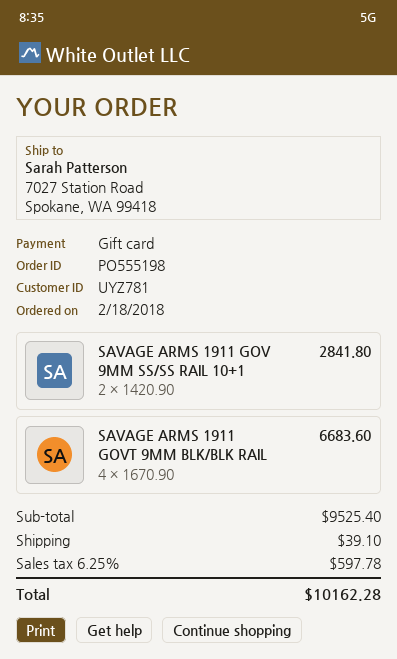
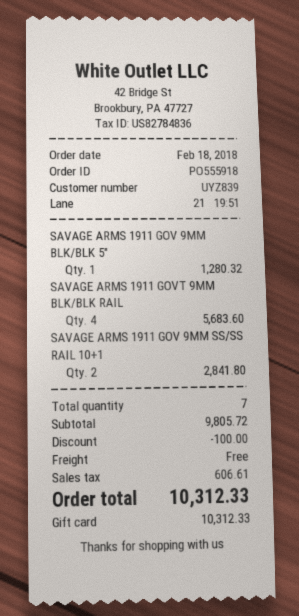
order number: PO555198 -> PO555918
customer number: UYZ781 -> UYZ839
SAVAGE ARMS 1911 GOVT 9MM BLK/BLK RAIL: 4 for 6683.60 -> 4 for 5683.60
SAVAGE ARMS 1911 GOV 9MM BLK/BLK 5": none -> 1 for 1280.32
subtotal: 9525.40 -> 9805.72
discount: none -> 100.00
shipping: 39.10 -> 0.00
tax: 597.78 -> 606.61
total: 10162.28 -> 10312.33

